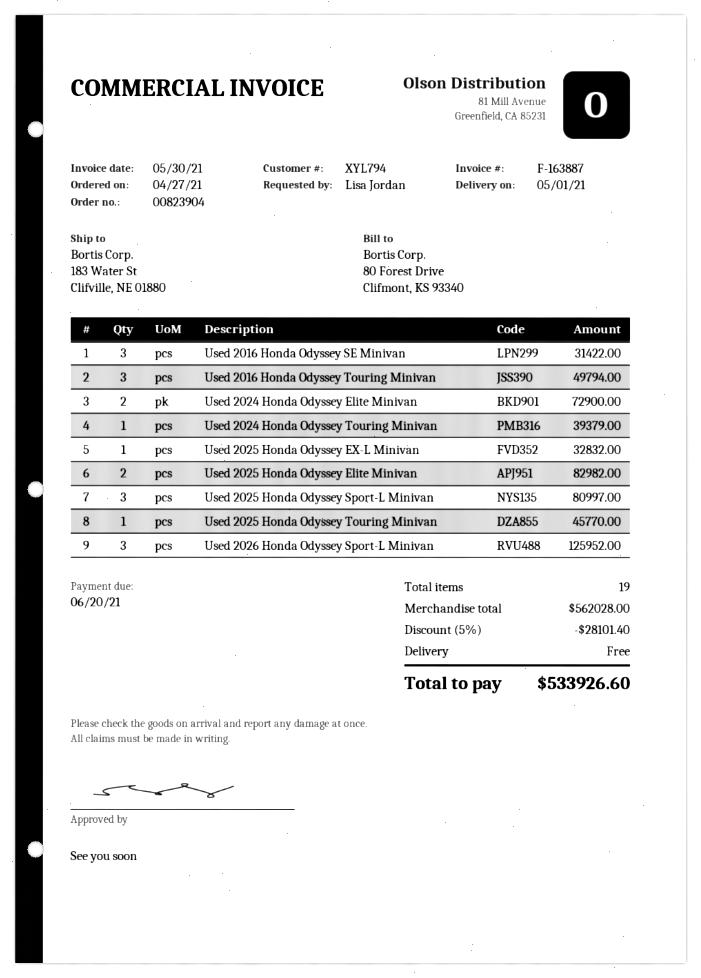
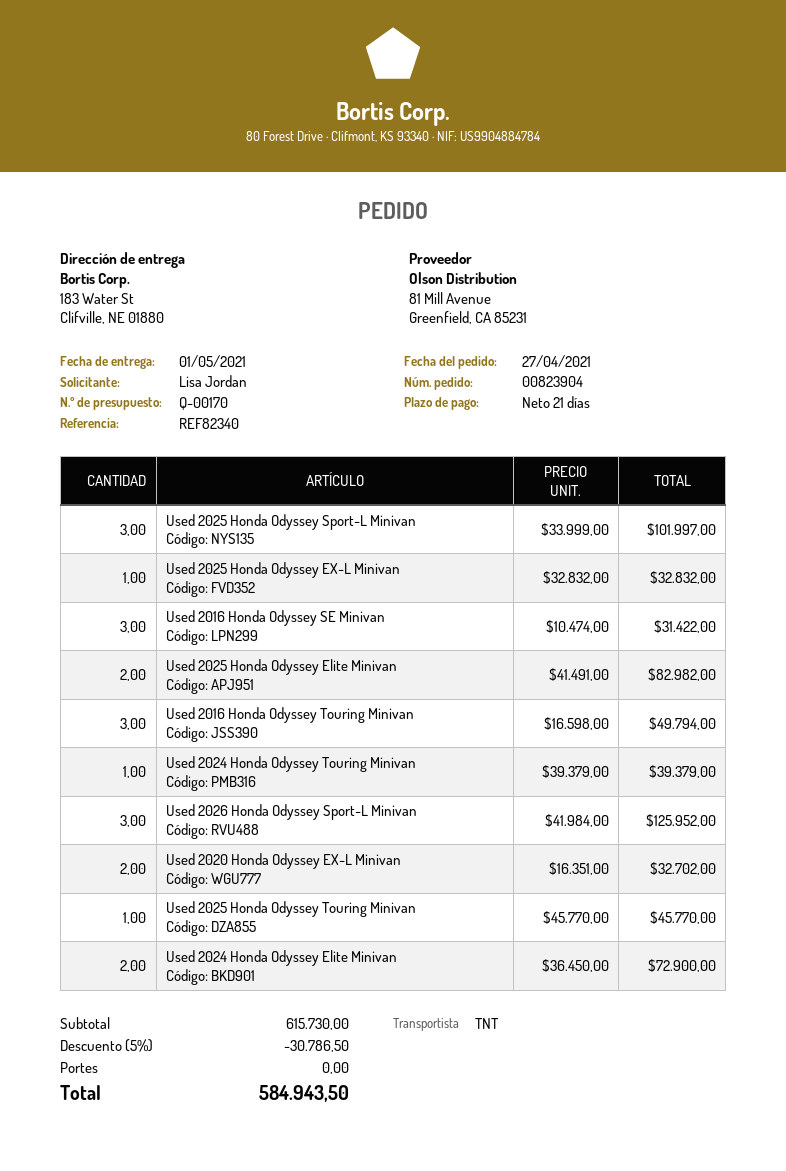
Used 2025 Honda Odyssey Sport-L Minivan: 3 for 80997.00 -> 3 for 101997.00
Used 2020 Honda Odyssey EX-L Minivan: none -> 2 for 32702.00
subtotal: 562028.00 -> 615730.00
discount: 5% = 28101.40 -> 5% = 30786.50
total: 533926.60 -> 584943.50

